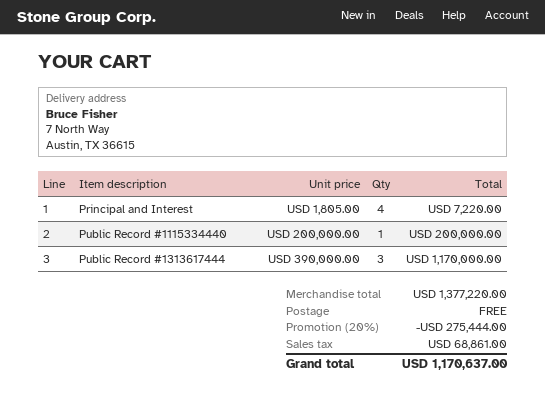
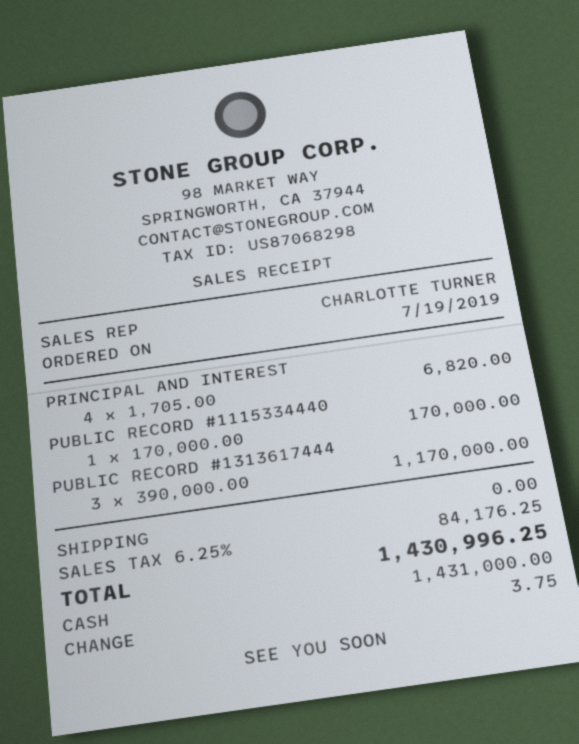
Principal and Interest: 4 x 1805.00 = 7220.00 -> 4 x 1705.00 = 6820.00
Public Record #1115334440: 1 x 200000.00 = 200000.00 -> 1 x 170000.00 = 170000.00
discount: 20% = 275444.00 -> none
tax: 68861.00 -> 84176.25
total: 1170637.00 -> 1430996.25

